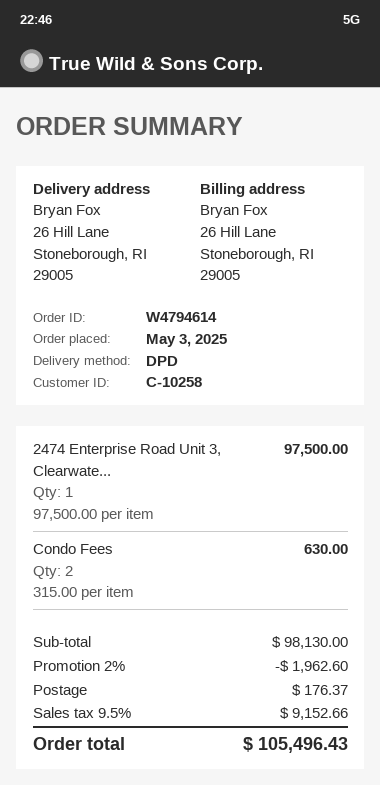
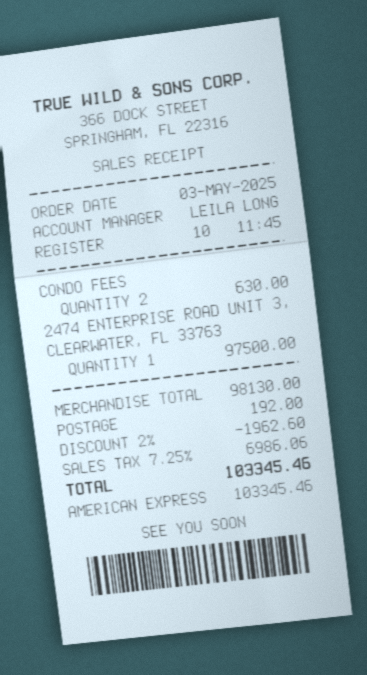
shipping: 176.37 -> 192.00
tax: 9.5% = 9152.66 -> 7.25% = 6986.06
total: 105496.43 -> 103345.46

